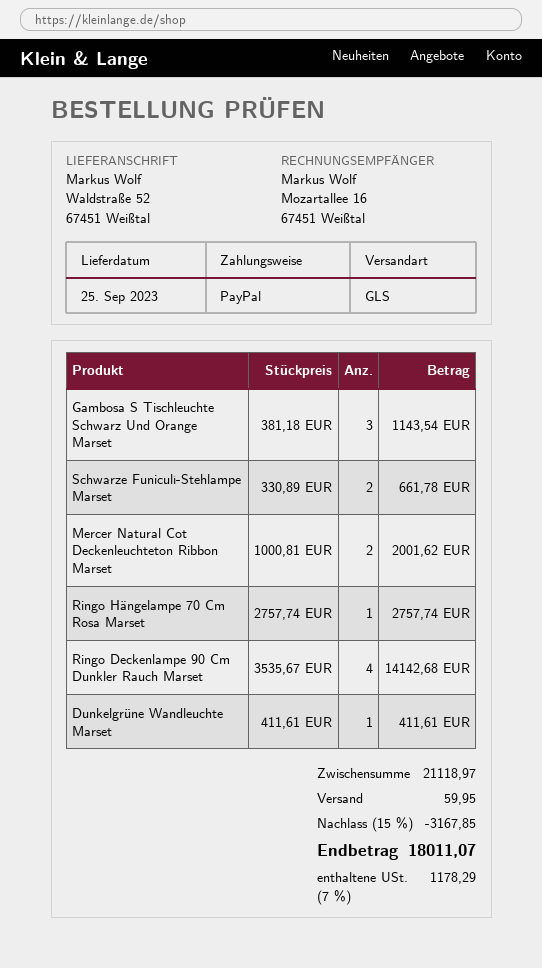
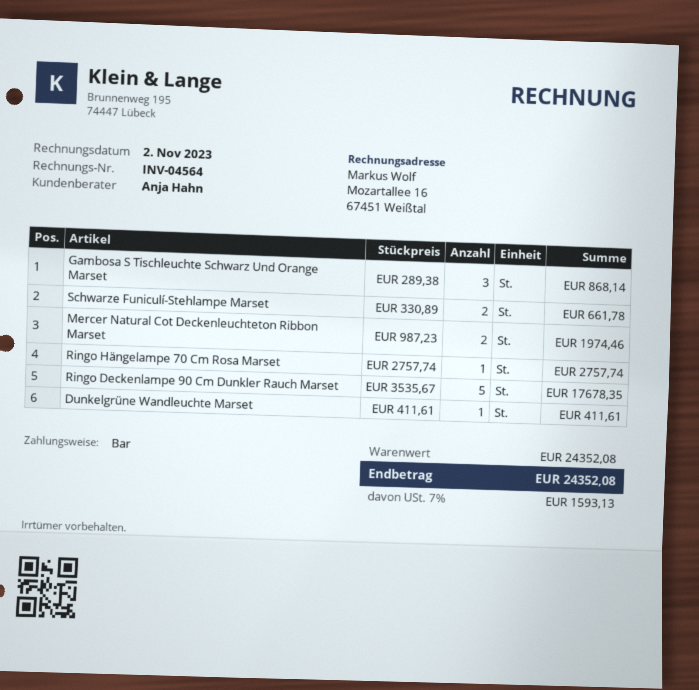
payment method: PayPal -> cash
Gambosa S Tischleuchte Schwarz Und Orange Marset: 3 x 381.18 = 1143.54 -> 3 x 289.38 = 868.14
Mercer Natural Cot Deckenleuchteton Ribbon Marset: 2 x 1000.81 = 2001.62 -> 2 x 987.23 = 1974.46
Ringo Deckenlampe 90 Cm Dunkler Rauch Marset: 4 x 3535.67 = 14142.68 -> 5 x 3535.67 = 17678.35
subtotal: 21118.97 -> 24352.08
discount: 15% = 3167.85 -> none
shipping: 59.95 -> none
tax: 7% = 1178.29 -> 7% = 1593.13
total: 18011.07 -> 24352.08

